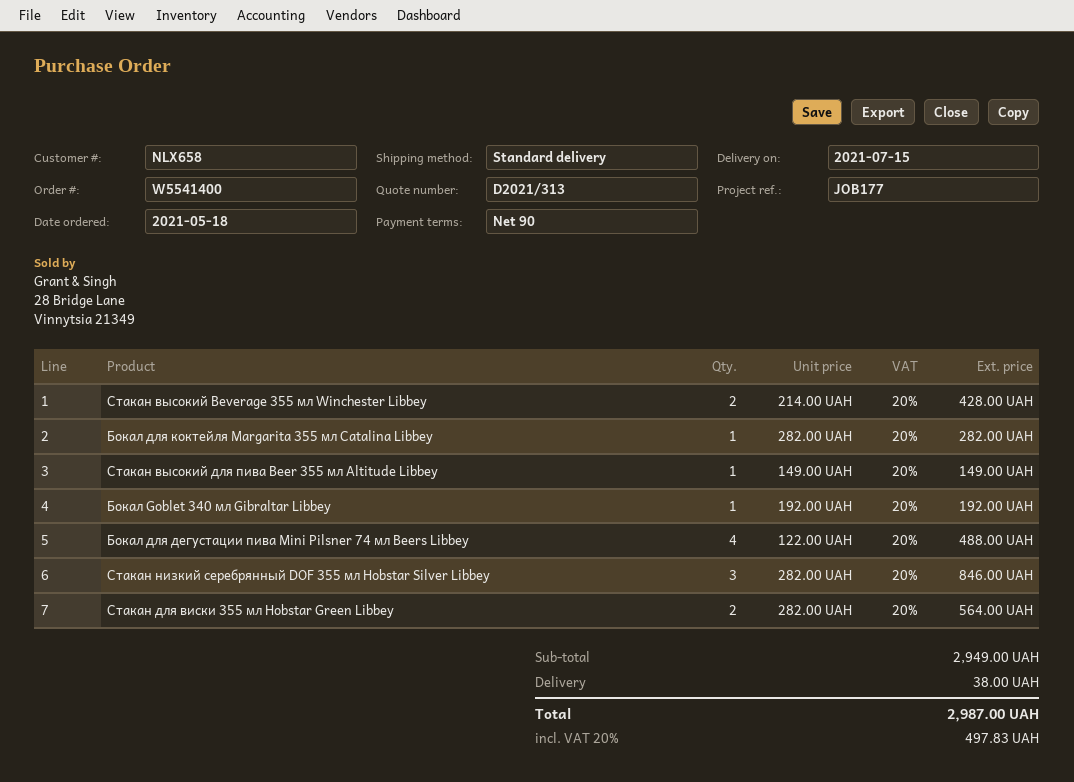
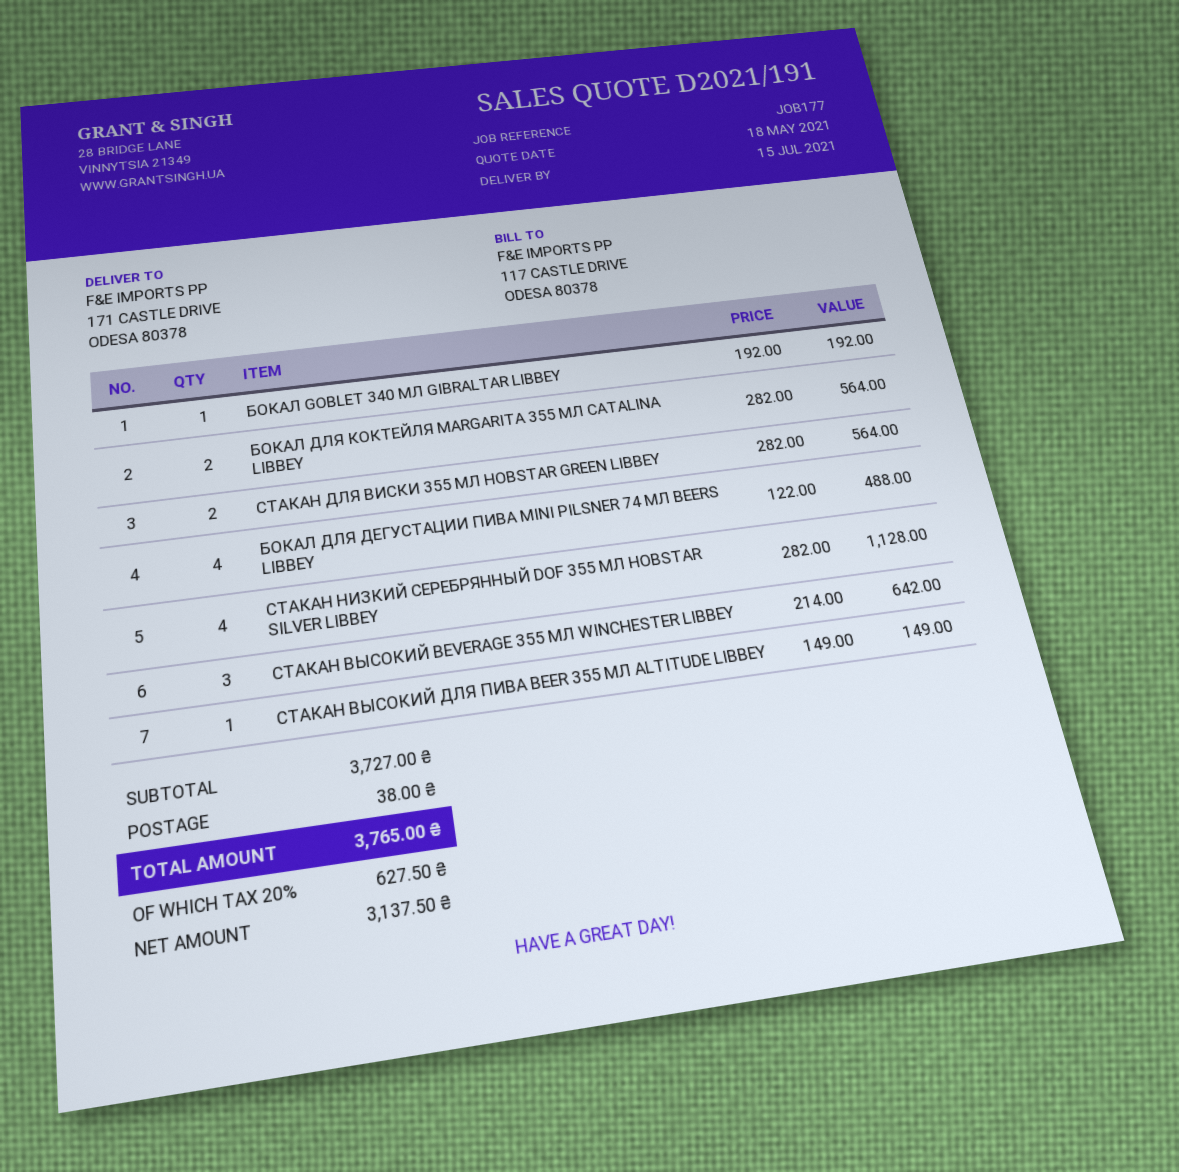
quote number: D2021/313 -> D2021/191
Стакан высокий Beverage 355 мл Winchester Libbey: 2 x 214.00 = 428.00 -> 3 x 214.00 = 642.00
Бокал для коктейля Margarita 355 мл Catalina Libbey: 1 x 282.00 = 282.00 -> 2 x 282.00 = 564.00
Стакан низкий серебрянный DOF 355 мл Hobstar Silver Libbey: 3 x 282.00 = 846.00 -> 4 x 282.00 = 1128.00
subtotal: 2949.00 -> 3727.00
tax: 20% = 497.83 -> 20% = 627.50
total: 2987.00 -> 3765.00

